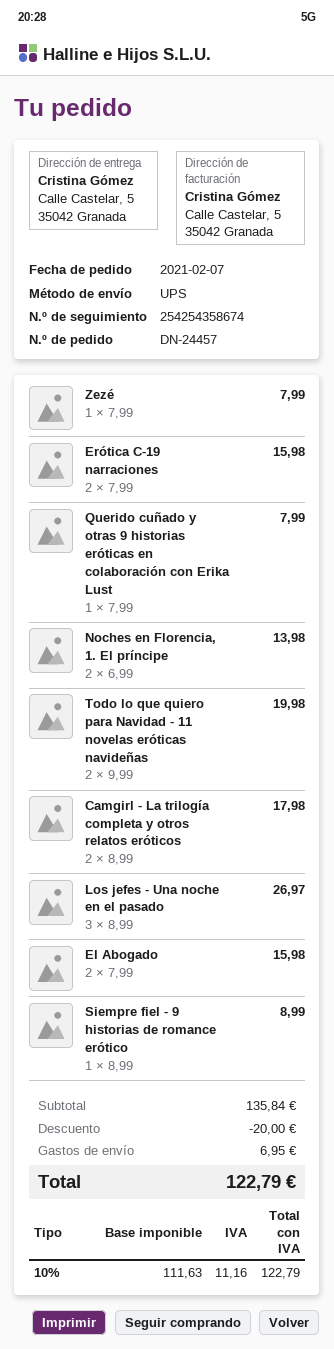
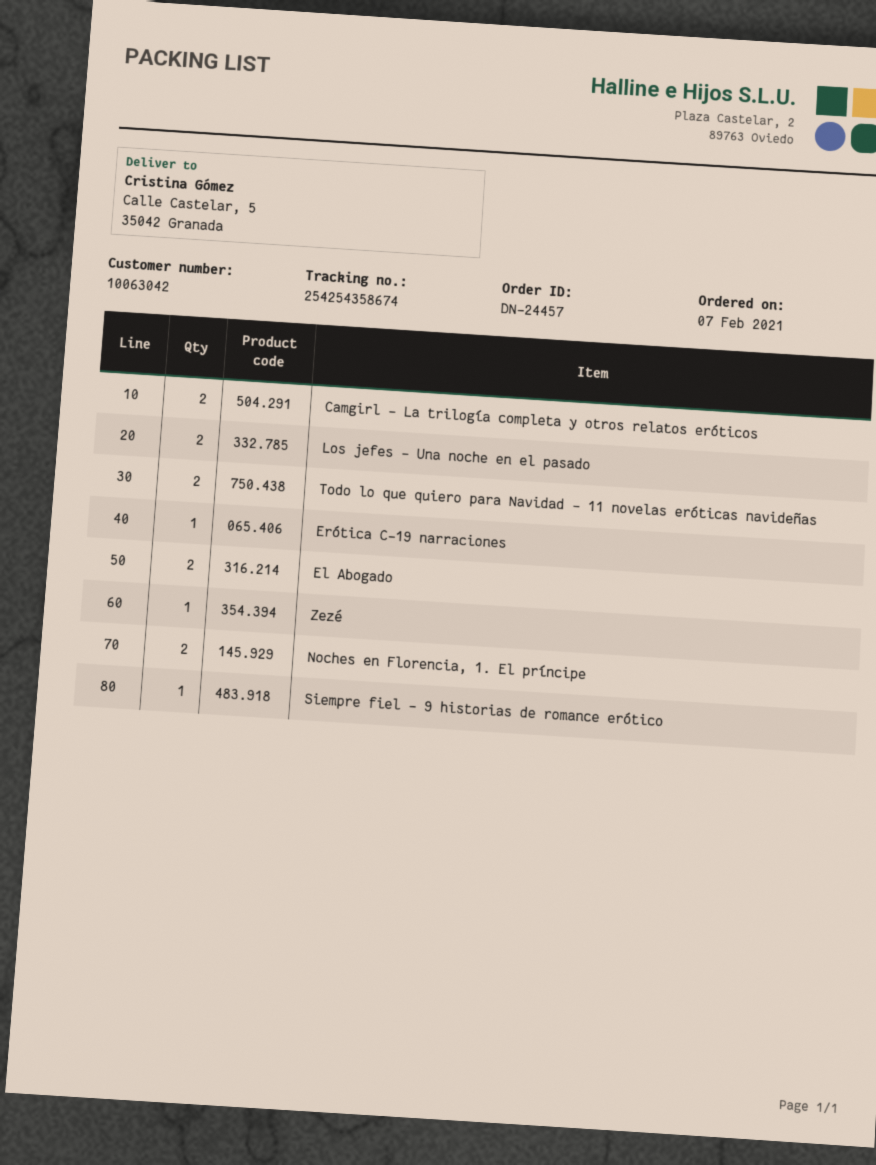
Erótica C-19 narraciones: 2 -> 1
Querido cuñado y otras 9 historias eróticas en colaboración con Erika Lust: 1 -> none
Los jefes - Una noche en el pasado: 3 -> 2

